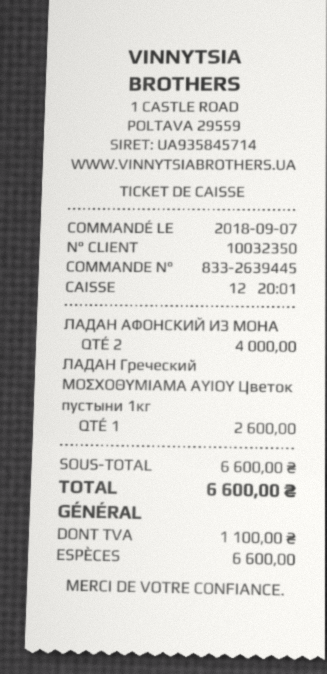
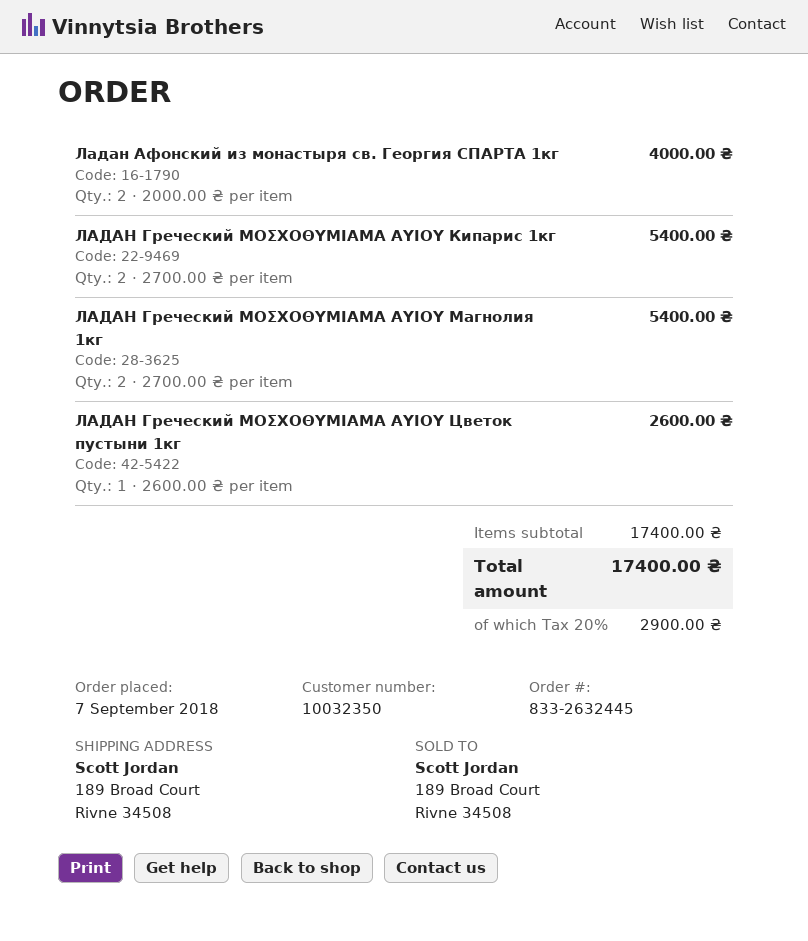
order number: 833-2639445 -> 833-2632445
ЛАДАН Греческий ΜΟΣΧΟΘΥΜΙΑΜΑ ΑΥΙΟΥ Кипарис 1кг: none -> 2 for 5400.00
ЛАДАН Греческий ΜΟΣΧΟΘΥΜΙΑΜΑ ΑΥΙΟΥ Магнолия 1кг: none -> 2 for 5400.00
subtotal: 6600.00 -> 17400.00
tax: 1100.00 -> 2900.00
total: 6600.00 -> 17400.00

